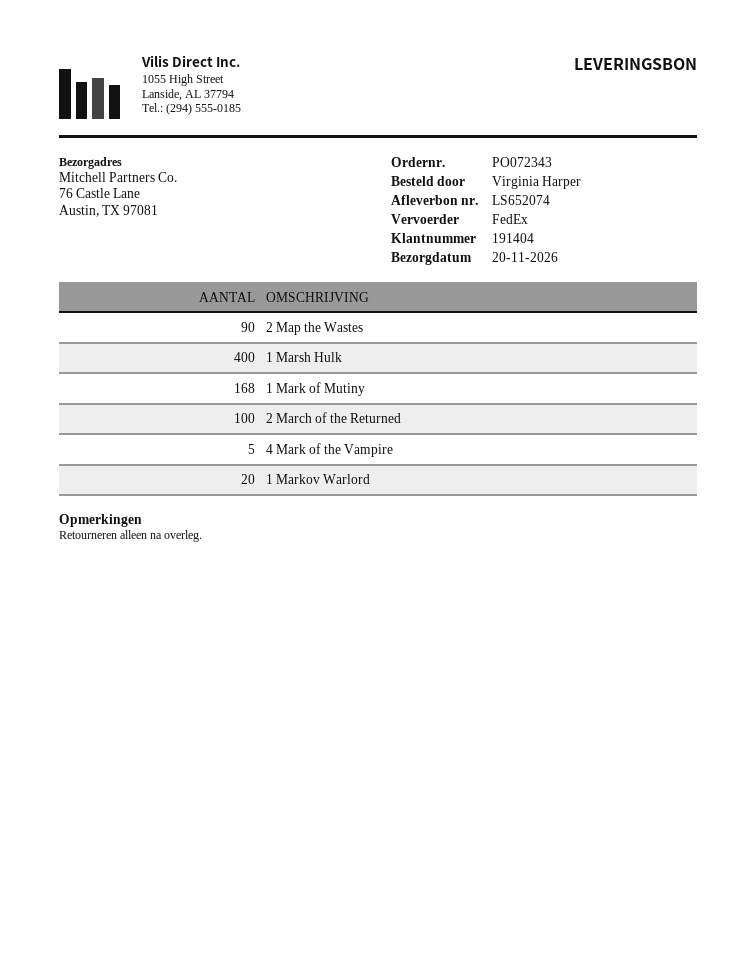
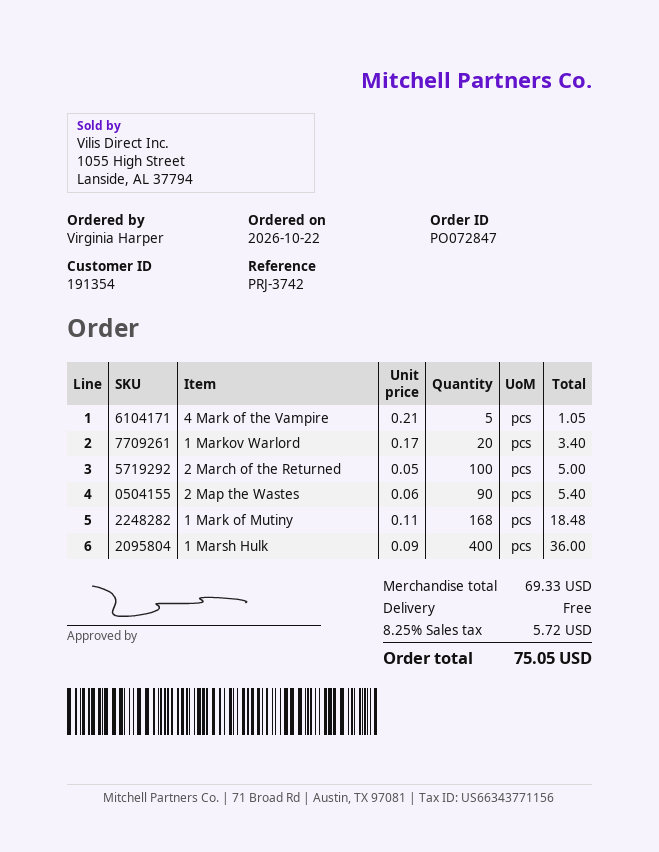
order number: PO072343 -> PO072847
customer number: 191404 -> 191354

